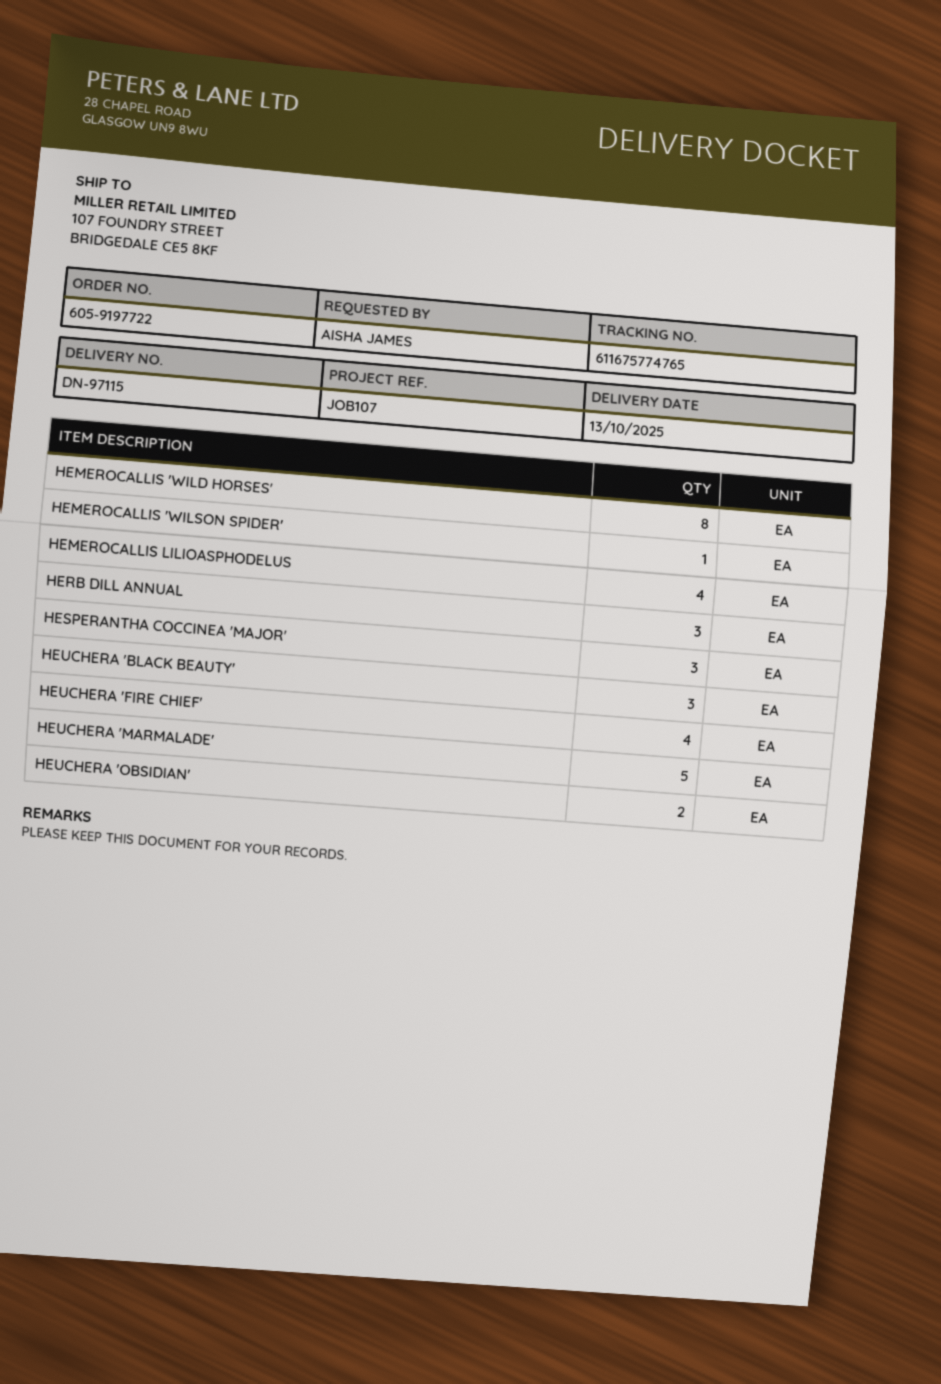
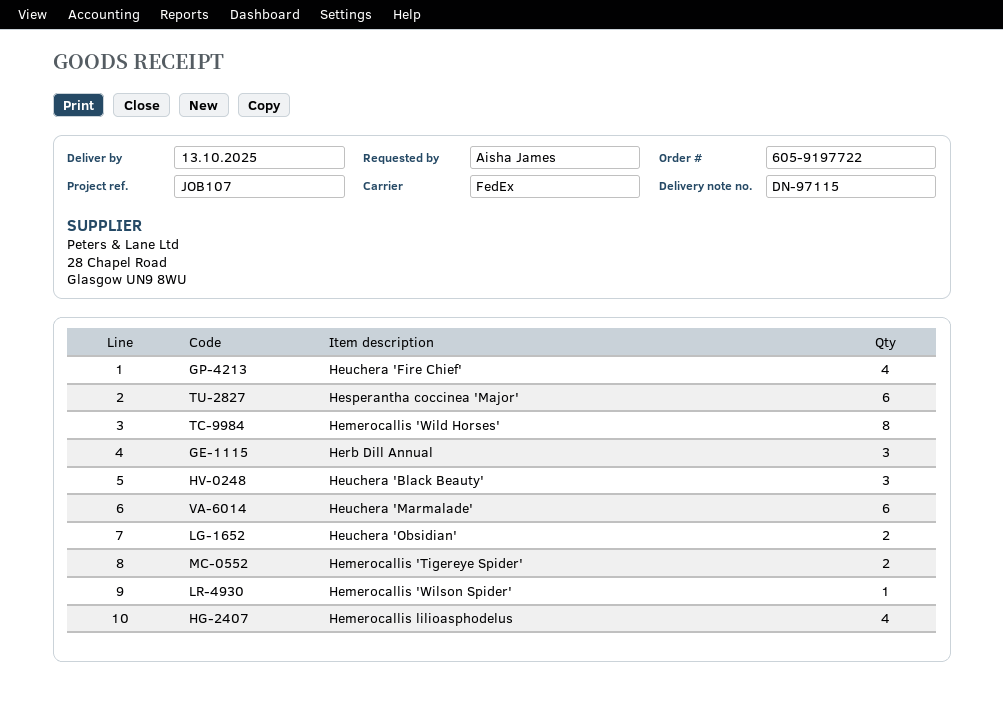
HESPERANTHA COCCINEA 'MAJOR': 3 -> 6
HEUCHERA 'MARMALADE': 5 -> 6
Hemerocallis 'Tigereye Spider': none -> 2

